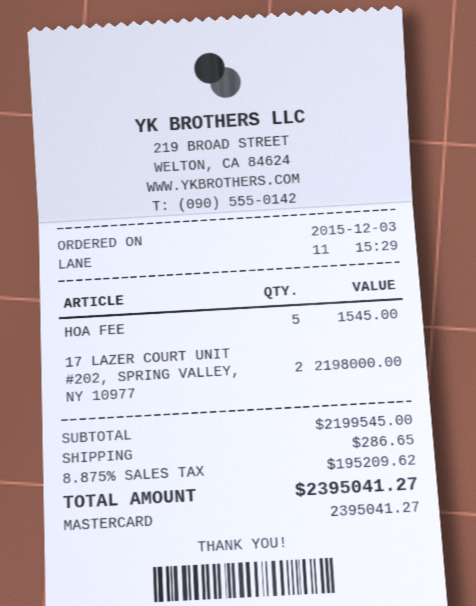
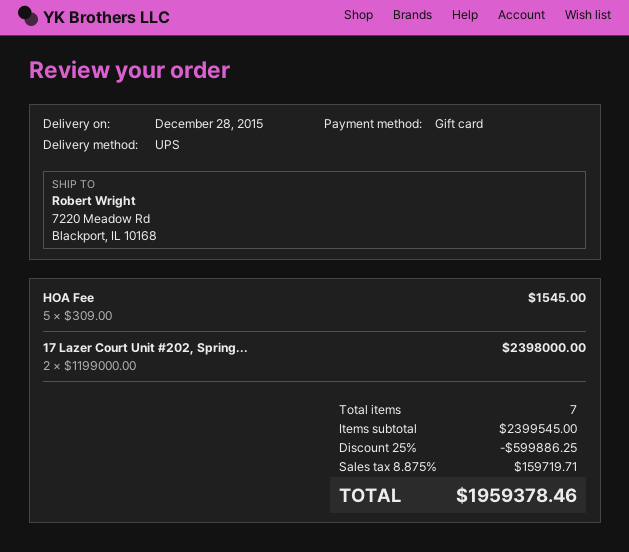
payment method: Mastercard -> gift card
17 LAZER COURT UNIT #202, SPRING VALLEY, NY 10977: 2 for 2198000.00 -> 2 for 2398000.00
subtotal: 2199545.00 -> 2399545.00
discount: none -> 25% = 599886.25
shipping: 286.65 -> none
tax: 8.875% = 195209.62 -> 8.875% = 159719.71
total: 2395041.27 -> 1959378.46

